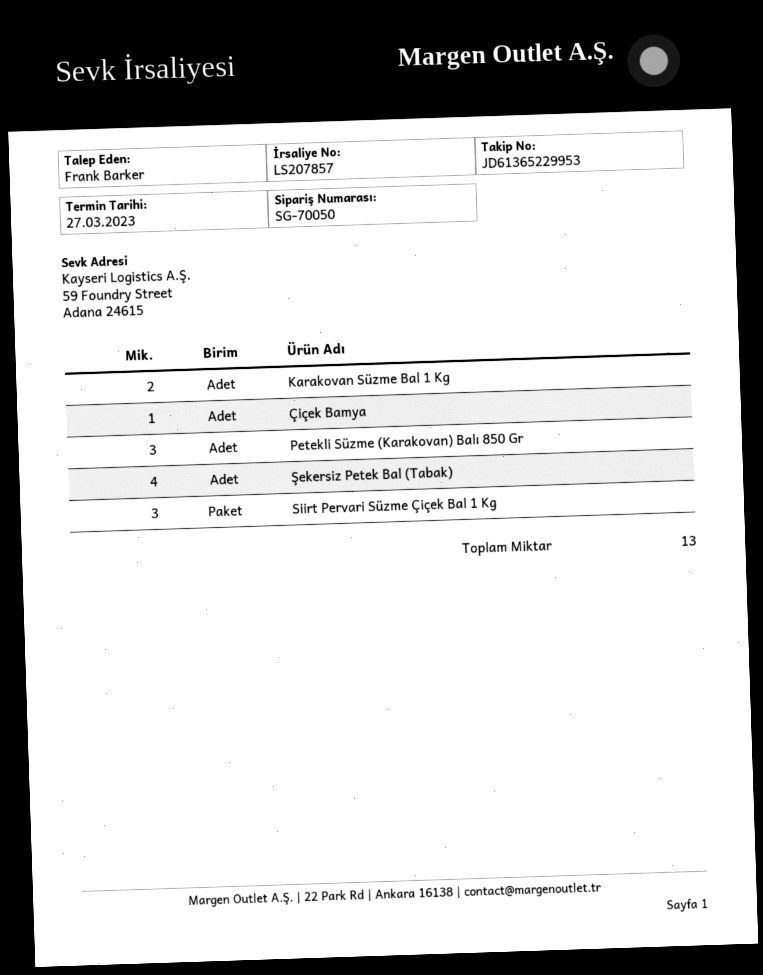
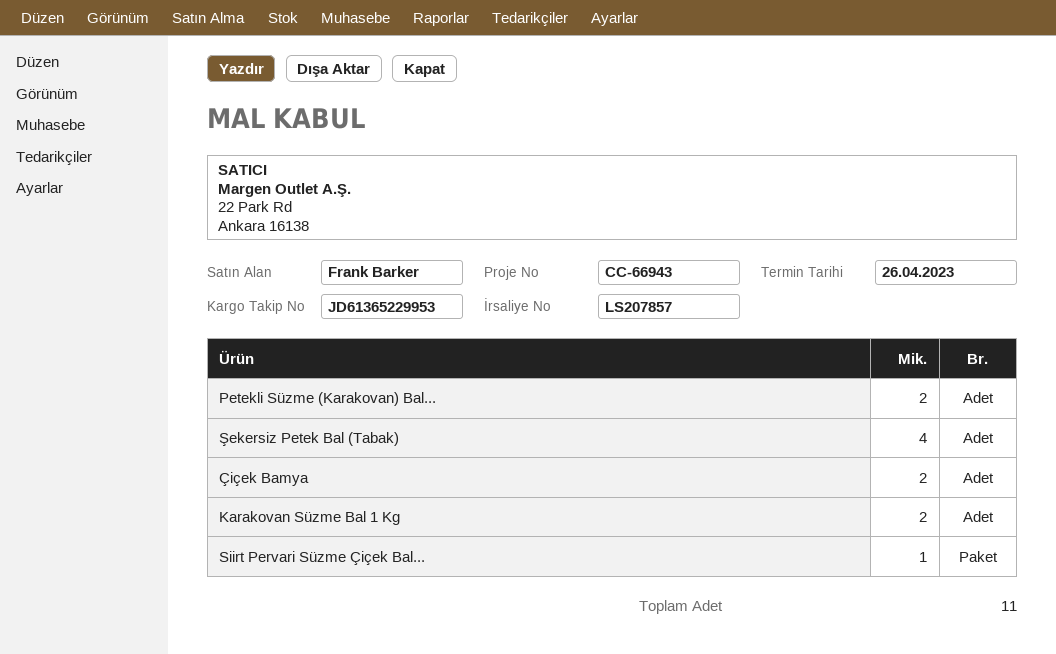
delivery date: 2023-03-27 -> 2023-04-26
Çiçek Bamya: 1 -> 2
Petekli Süzme (Karakovan) Balı 850 Gr: 3 -> 2
Siirt Pervari Süzme Çiçek Bal 1 Kg: 3 -> 1
total quantity: 13 -> 11

